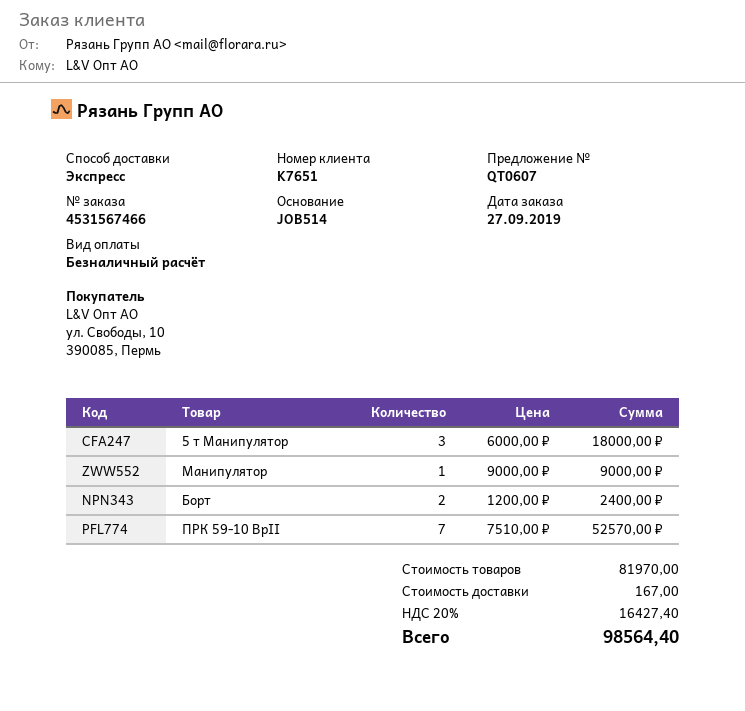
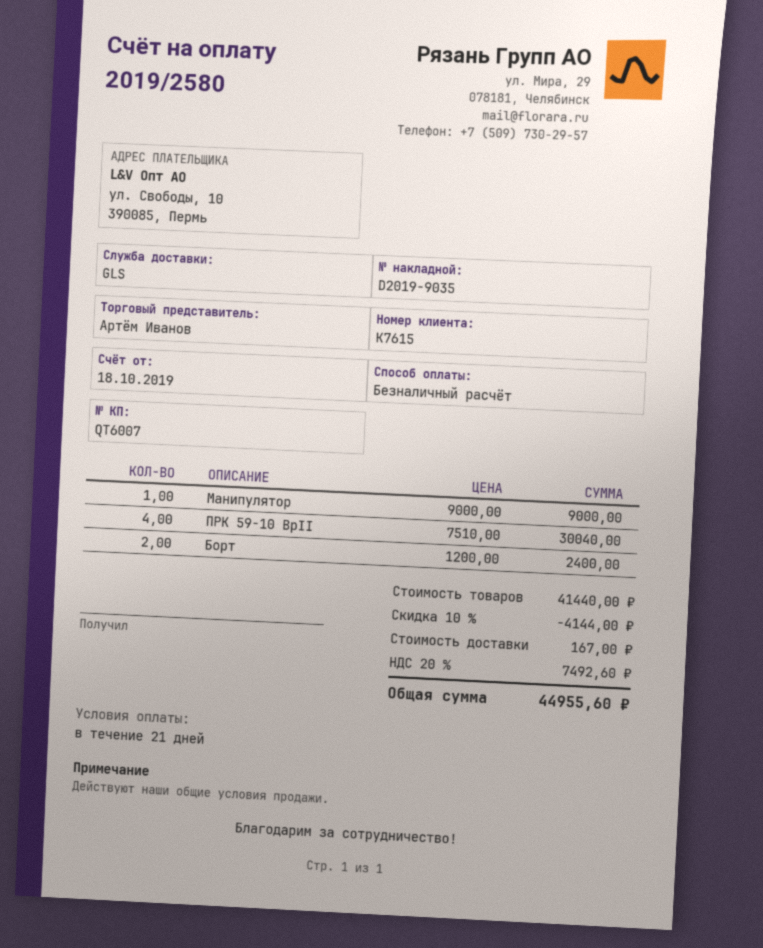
quote number: QT0607 -> QT6007
customer number: K7651 -> K7615
shipping method: express -> GLS
5 т Манипулятор: 3 x 6000.00 = 18000.00 -> none
ПРК 59-10 ВрII: 7 x 7510.00 = 52570.00 -> 4 x 7510.00 = 30040.00
subtotal: 81970.00 -> 41440.00
discount: none -> 10% = 4144.00
tax: 20% = 16427.40 -> 20% = 7492.60
total: 98564.40 -> 44955.60

